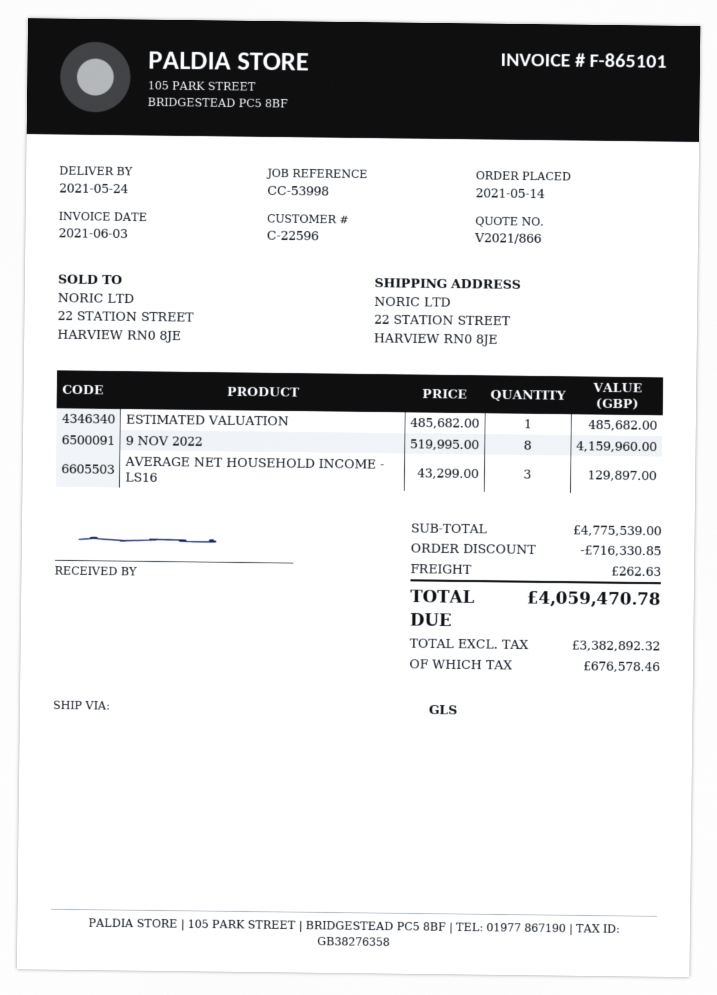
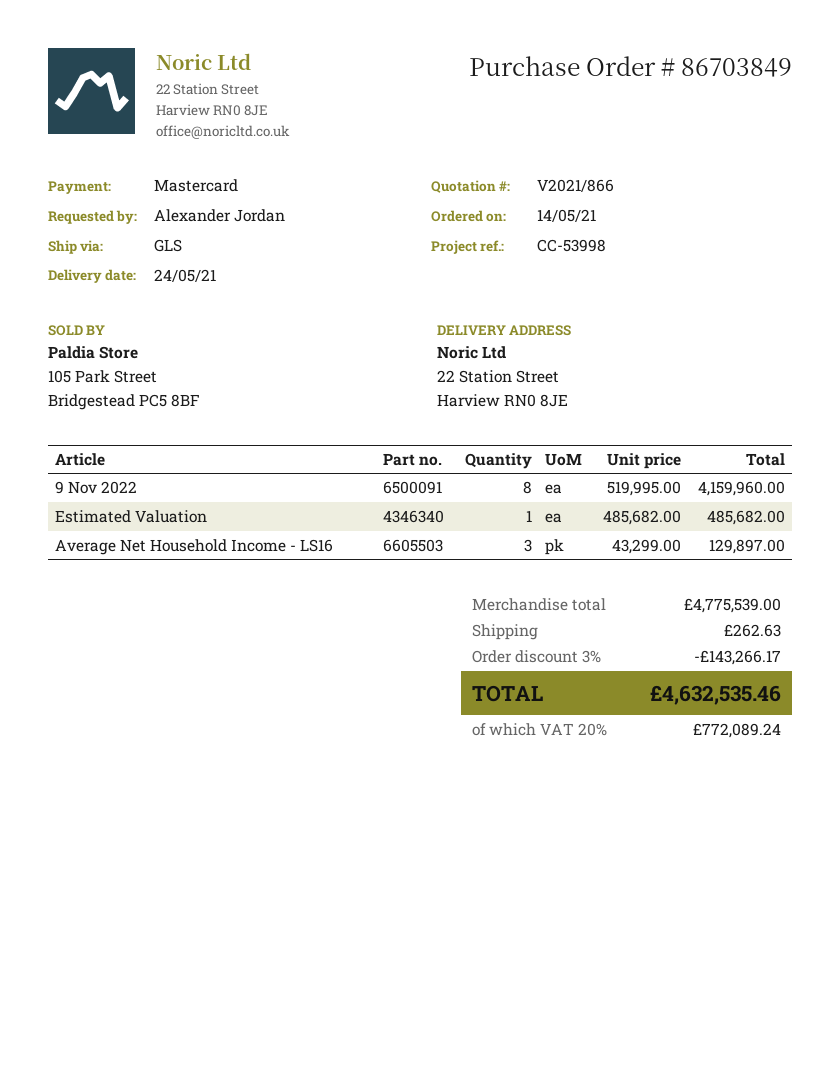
discount: 716330.85 -> 143266.17
tax: 676578.46 -> 772089.24
total: 4059470.78 -> 4632535.46

